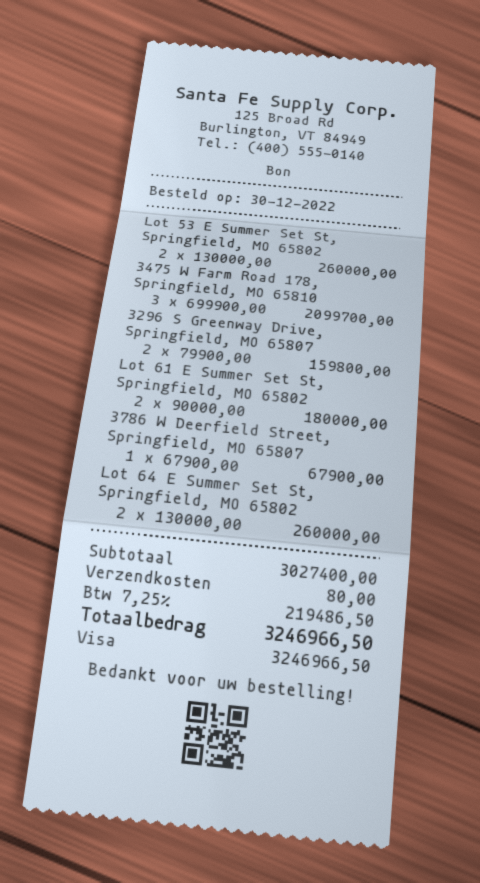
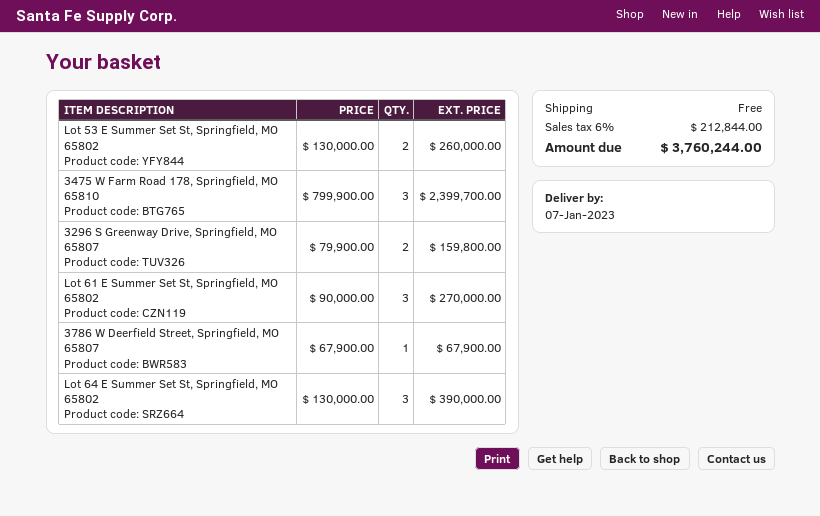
3475 W Farm Road 178, Springfield, MO 65810: 3 x 699900.00 = 2099700.00 -> 3 x 799900.00 = 2399700.00
Lot 61 E Summer Set St, Springfield, MO 65802: 2 x 90000.00 = 180000.00 -> 3 x 90000.00 = 270000.00
Lot 64 E Summer Set St, Springfield, MO 65802: 2 x 130000.00 = 260000.00 -> 3 x 130000.00 = 390000.00
shipping: 80.00 -> 0.00
tax: 7.25% = 219486.50 -> 6% = 212844.00
total: 3246966.50 -> 3760244.00

